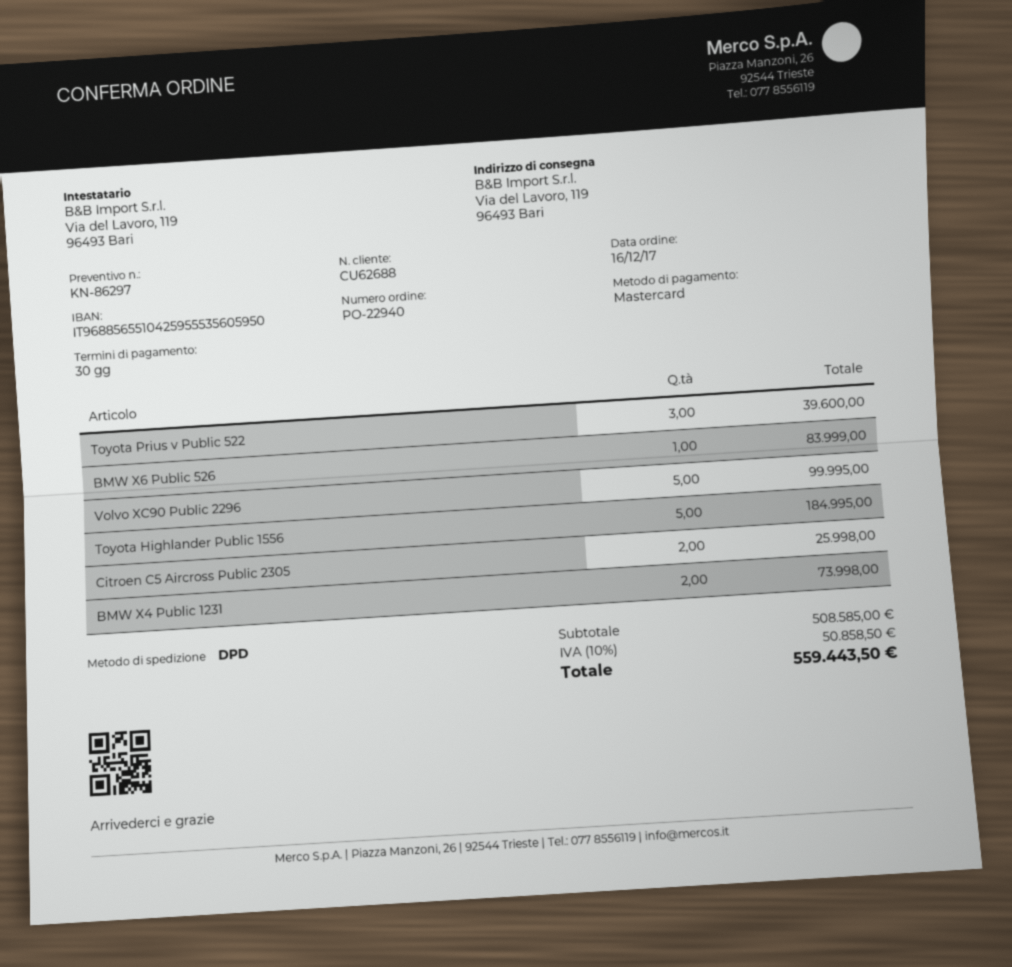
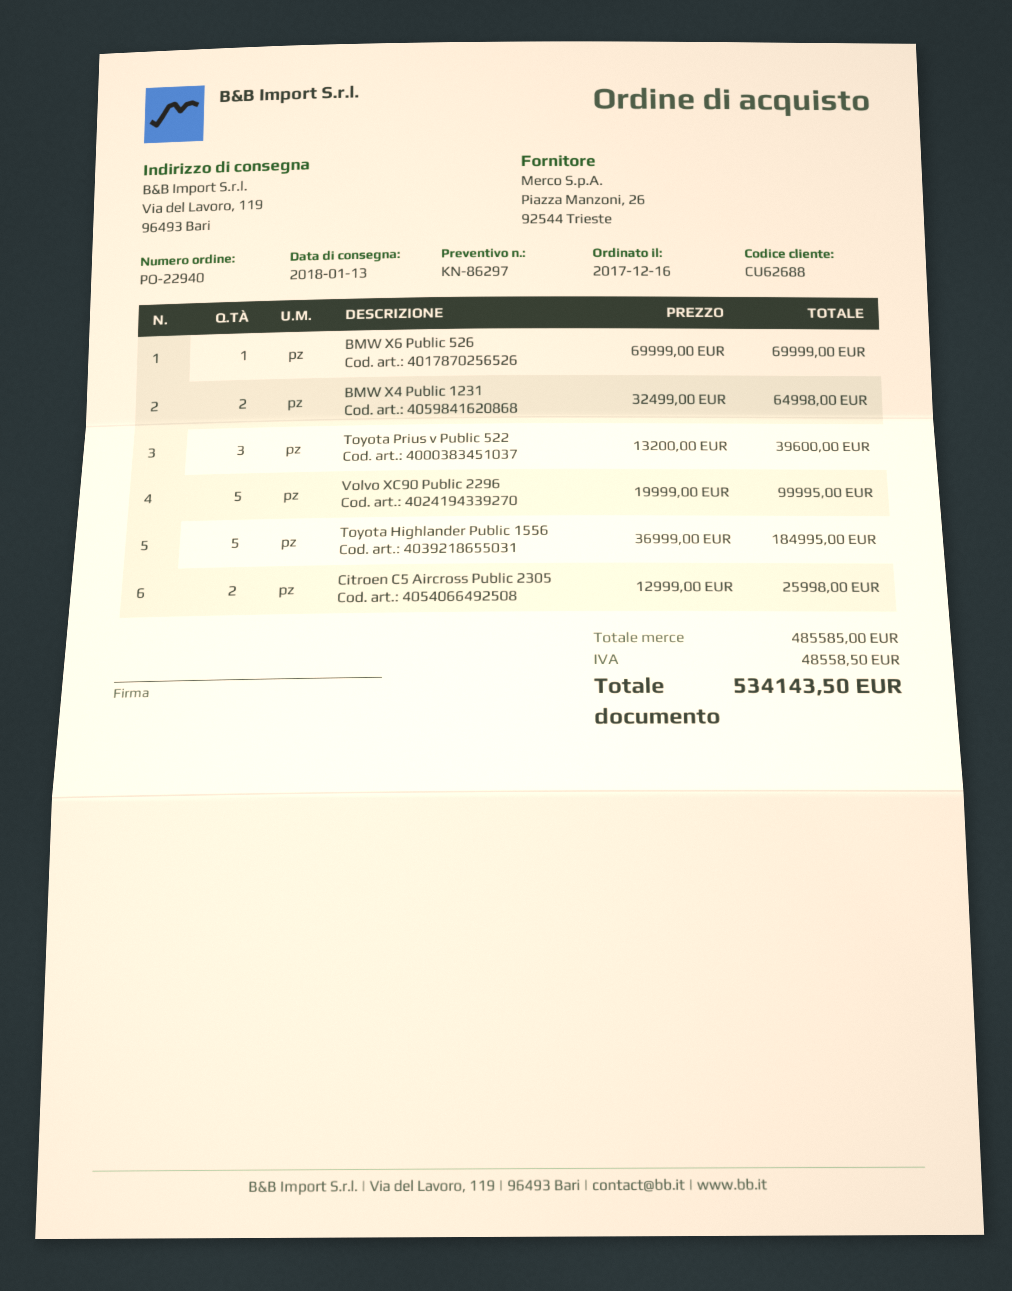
BMW X6 Public 526: 1 for 83999.00 -> 1 for 69999.00
BMW X4 Public 1231: 2 for 73998.00 -> 2 for 64998.00
subtotal: 508585.00 -> 485585.00
tax: 50858.50 -> 48558.50
total: 559443.50 -> 534143.50

